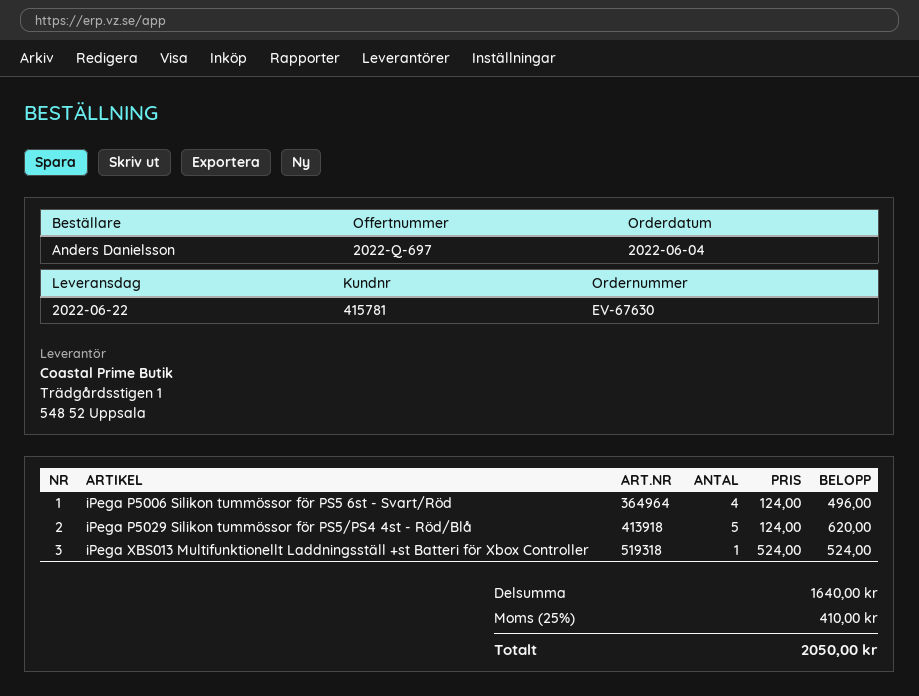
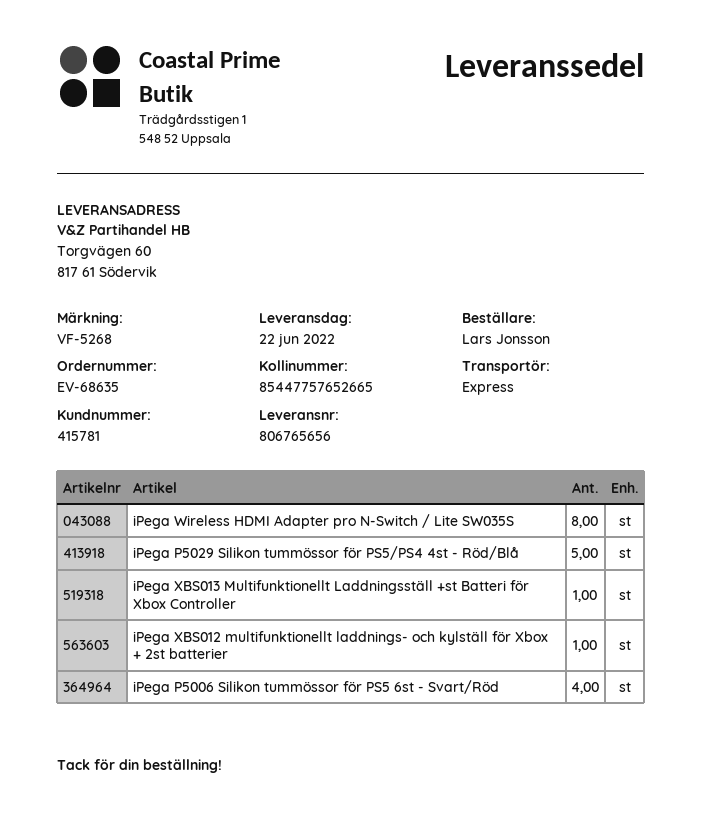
order number: EV-67630 -> EV-68635
ordered by: Anders Danielsson -> Lars Jonsson
iPega Wireless HDMI Adapter pro N-Switch / Lite SW035S: none -> 8
iPega XBS012 multifunktionellt laddnings- och kylställ för Xbox + 2st batterier: none -> 1

